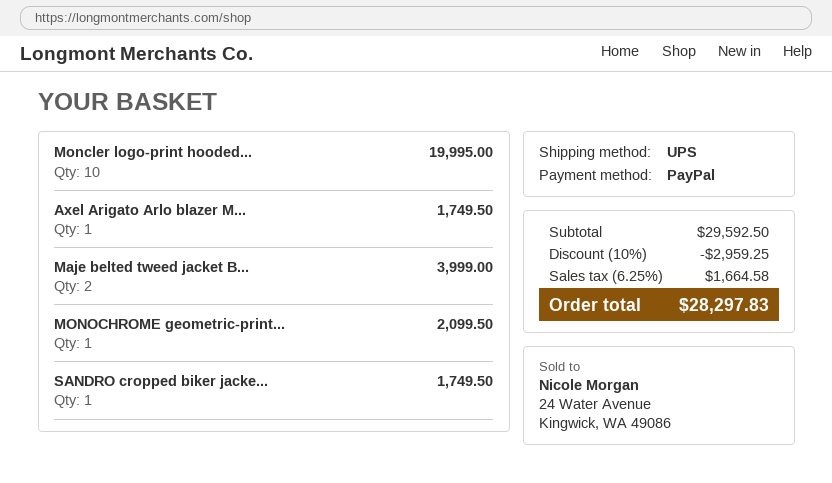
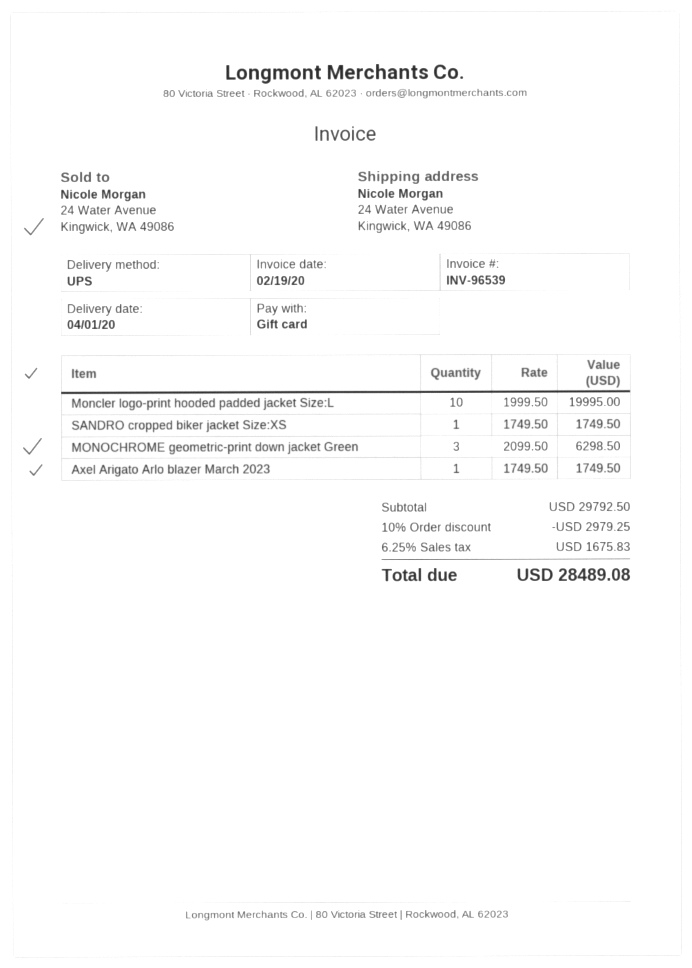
payment method: PayPal -> gift card
Maje belted tweed jacket B...: 2 for 3999.00 -> none
MONOCHROME geometric-print...: 1 for 2099.50 -> 3 for 6298.50
subtotal: 29592.50 -> 29792.50
discount: 10% = 2959.25 -> 10% = 2979.25
tax: 6.25% = 1664.58 -> 6.25% = 1675.83
total: 28297.83 -> 28489.08

